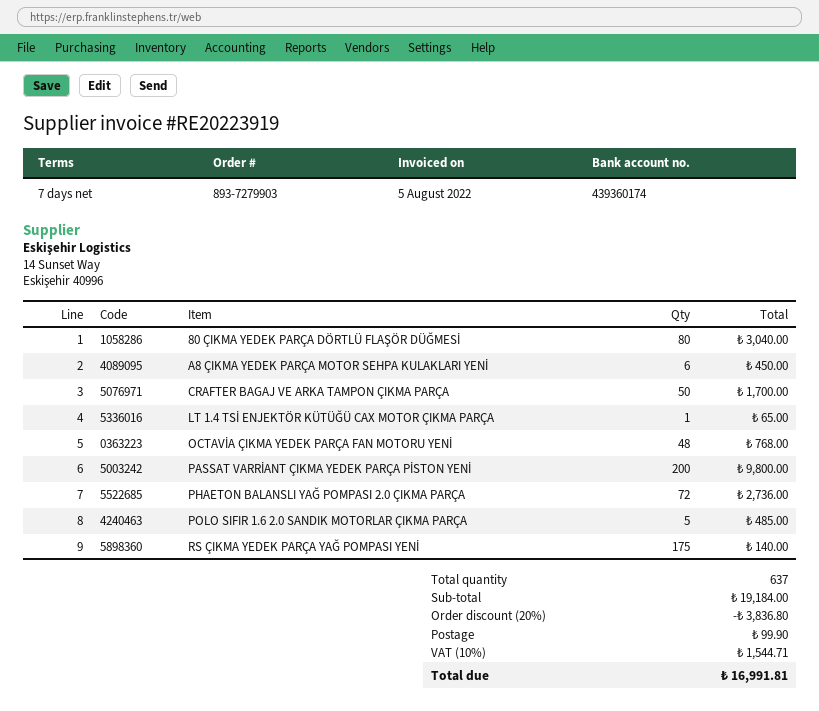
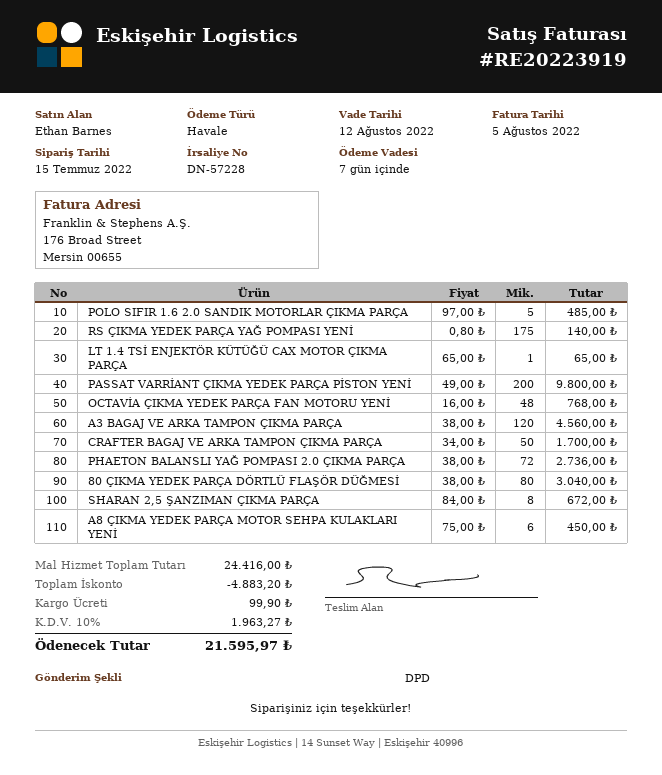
A3 BAGAJ VE ARKA TAMPON ÇIKMA PARÇA: none -> 120 for 4560.00
SHARAN 2,5 ŞANZIMAN ÇIKMA PARÇA: none -> 8 for 672.00
subtotal: 19184.00 -> 24416.00
discount: 3836.80 -> 4883.20
tax: 10% = 1544.71 -> 10% = 1963.27
total: 16991.81 -> 21595.97

